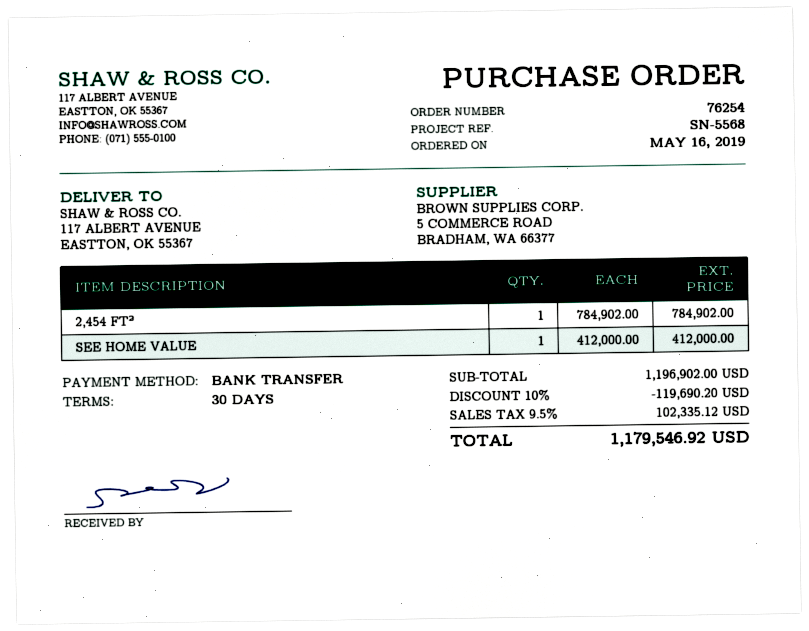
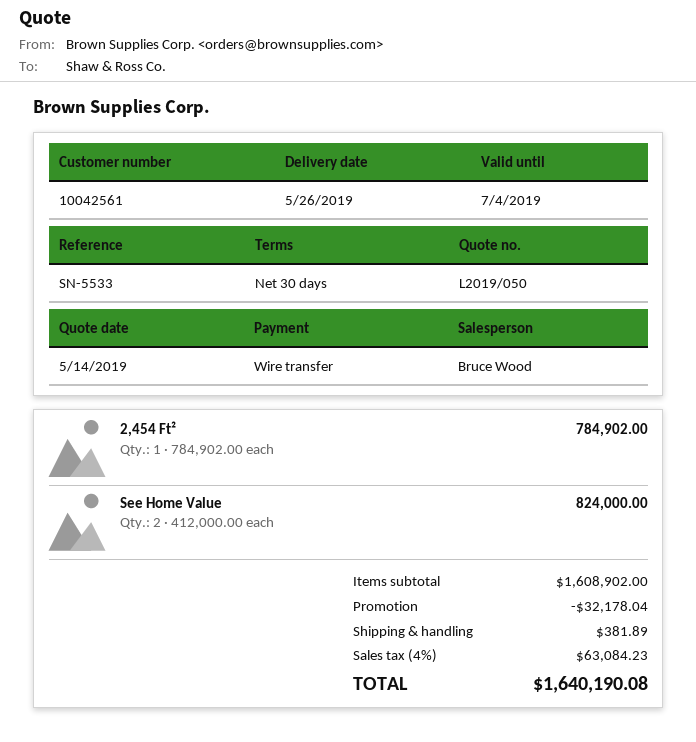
reference: SN-5568 -> SN-5533
SEE HOME VALUE: 1 x 412000.00 = 412000.00 -> 2 x 412000.00 = 824000.00
subtotal: 1196902.00 -> 1608902.00
discount: 119690.20 -> 32178.04
shipping: none -> 381.89
tax: 9.5% = 102335.12 -> 4% = 63084.23
total: 1179546.92 -> 1640190.08

